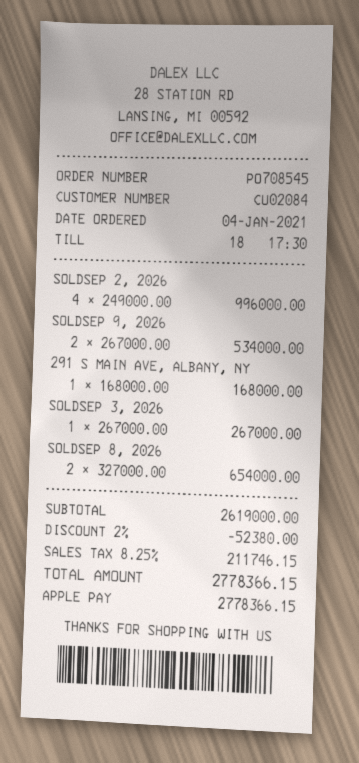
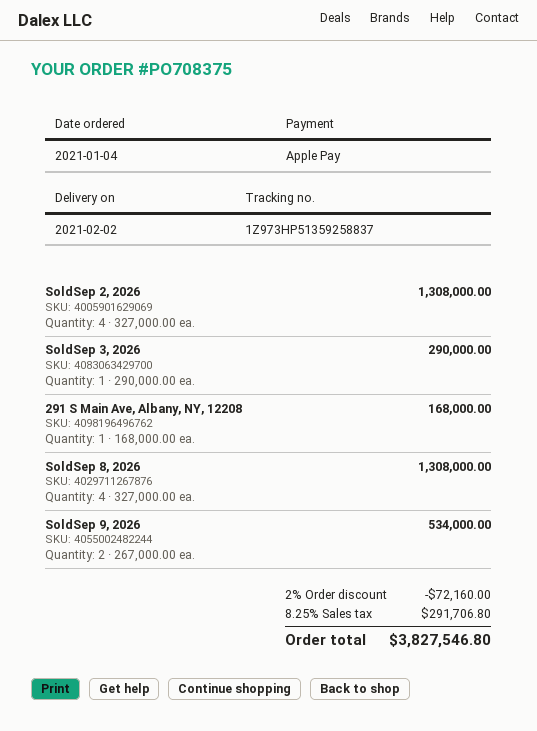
order number: PO708545 -> PO708375
SOLDSEP 2, 2026: 4 x 249000.00 = 996000.00 -> 4 x 327000.00 = 1308000.00
SOLDSEP 3, 2026: 1 x 267000.00 = 267000.00 -> 1 x 290000.00 = 290000.00
SOLDSEP 8, 2026: 2 x 327000.00 = 654000.00 -> 4 x 327000.00 = 1308000.00
discount: 2% = 52380.00 -> 2% = 72160.00
tax: 8.25% = 211746.15 -> 8.25% = 291706.80
total: 2778366.15 -> 3827546.80

